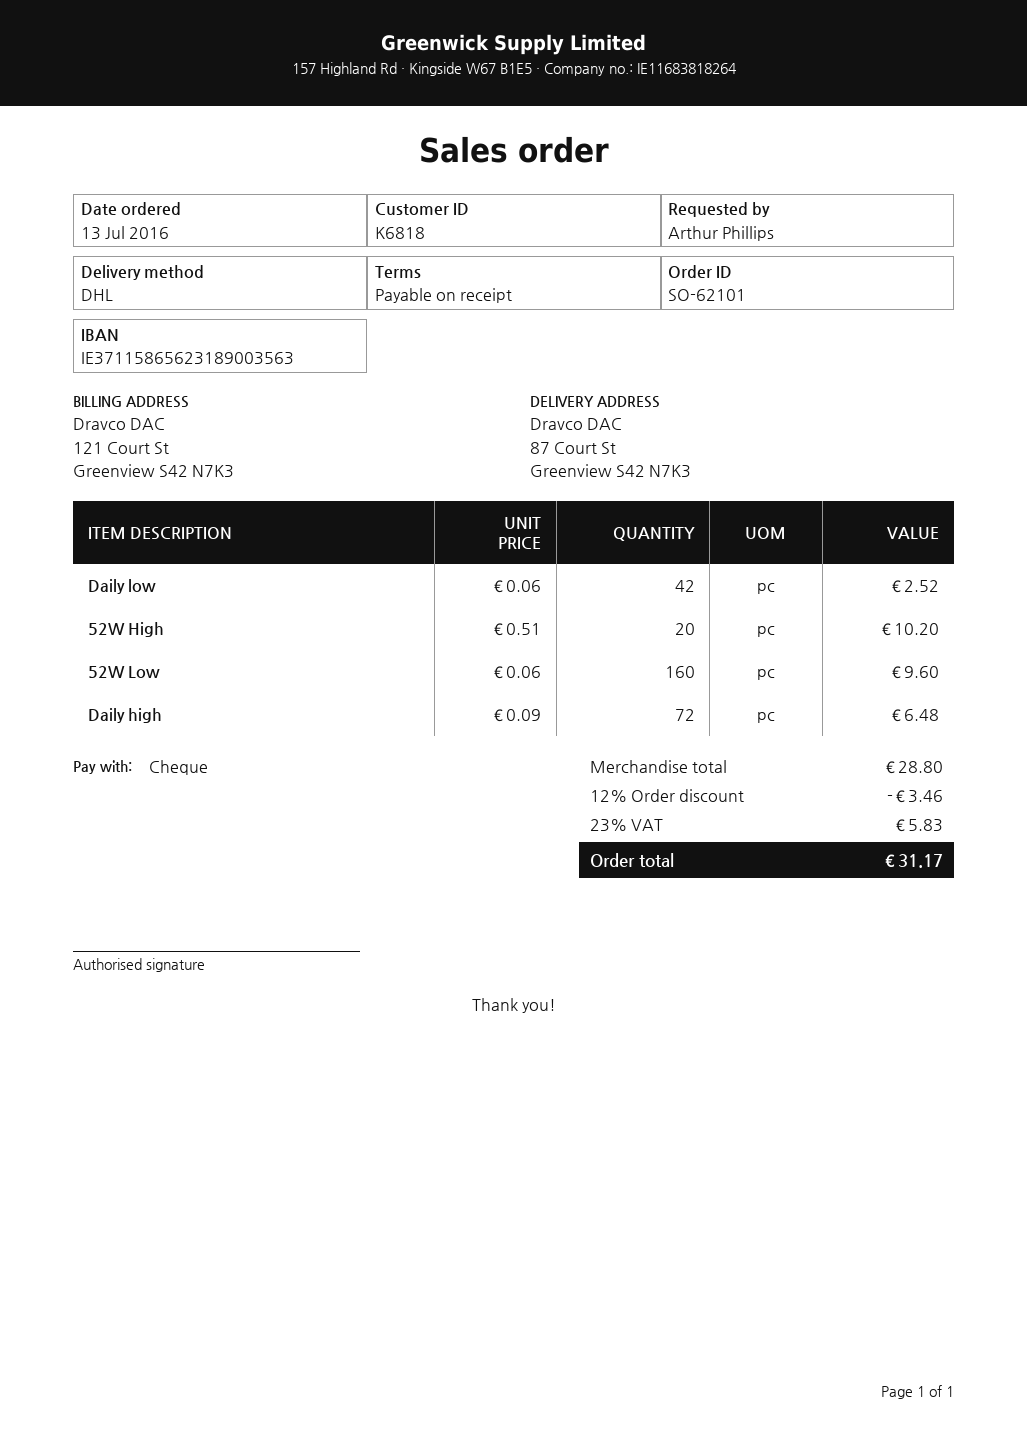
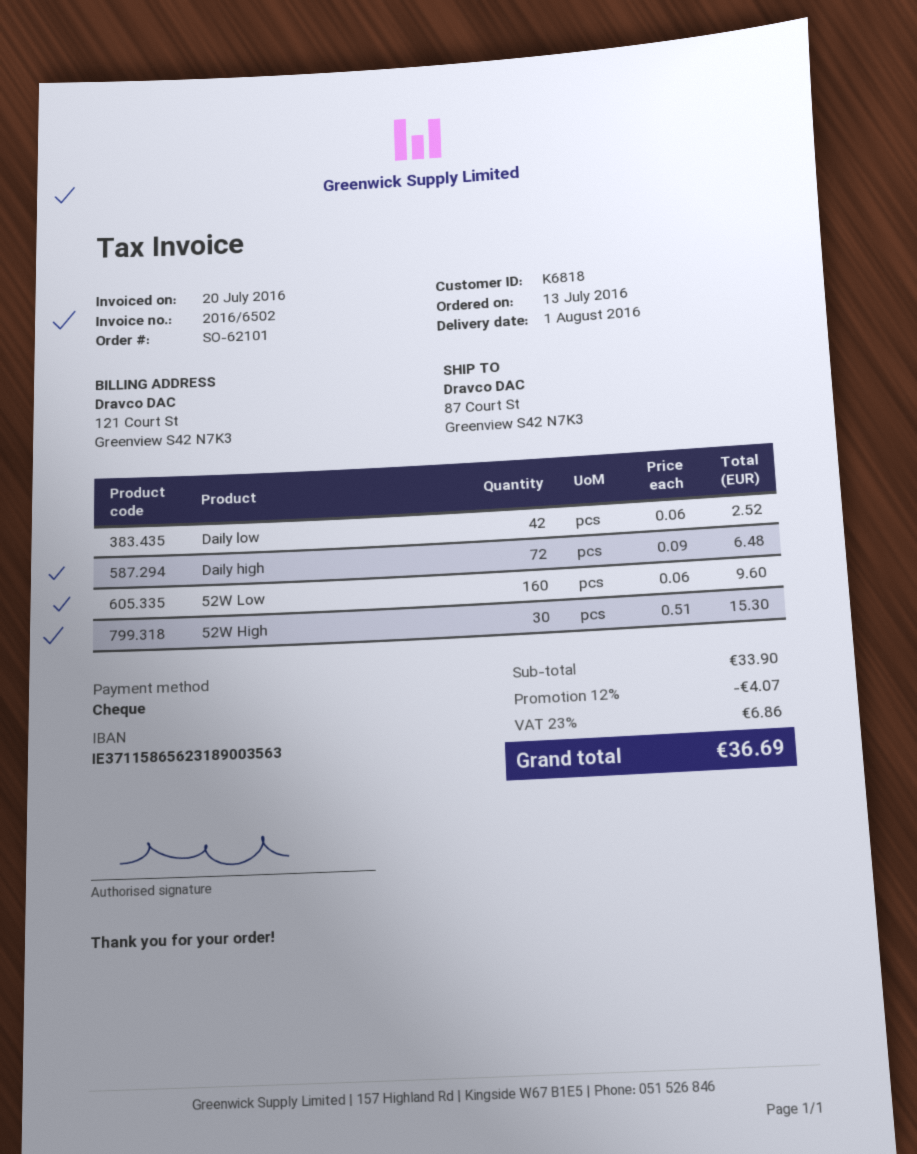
52W High: 20 x 0.51 = 10.20 -> 30 x 0.51 = 15.30
subtotal: 28.80 -> 33.90
discount: 12% = 3.46 -> 12% = 4.07
tax: 23% = 5.83 -> 23% = 6.86
total: 31.17 -> 36.69

